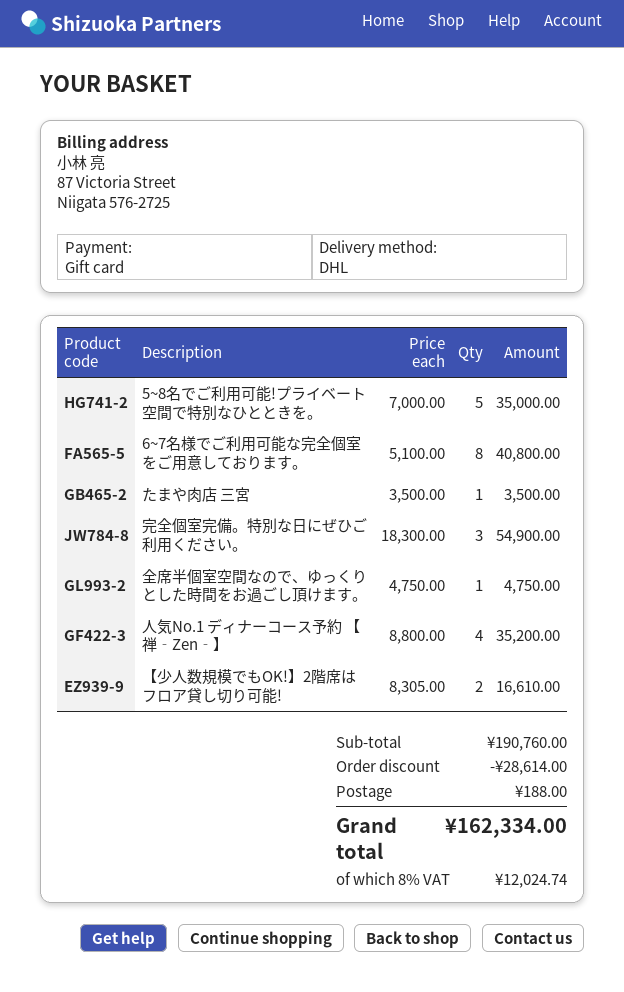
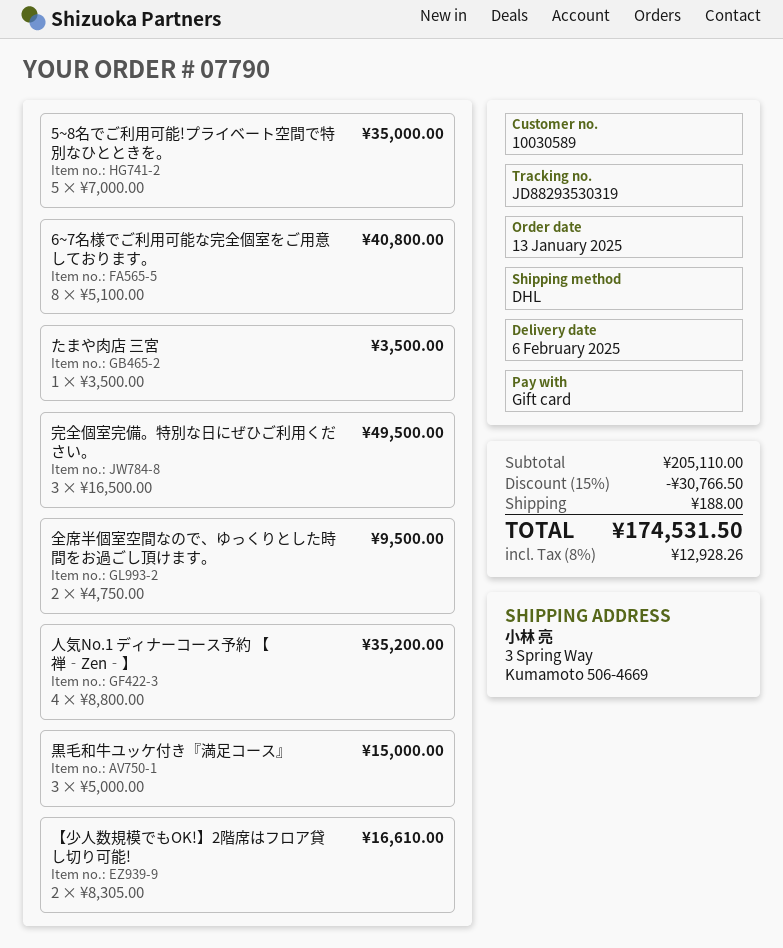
完全個室完備。特別な日にぜひご利用ください。: 3 x 18300.00 = 54900.00 -> 3 x 16500.00 = 49500.00
全席半個室空間なので、ゆっくりとした時間をお過ごし頂けます。: 1 x 4750.00 = 4750.00 -> 2 x 4750.00 = 9500.00
黒毛和牛ユッケ付き『満足コース』: none -> 3 x 5000.00 = 15000.00
subtotal: 190760.00 -> 205110.00
discount: 28614.00 -> 30766.50
tax: 8% = 12024.74 -> 8% = 12928.26
total: 162334.00 -> 174531.50

